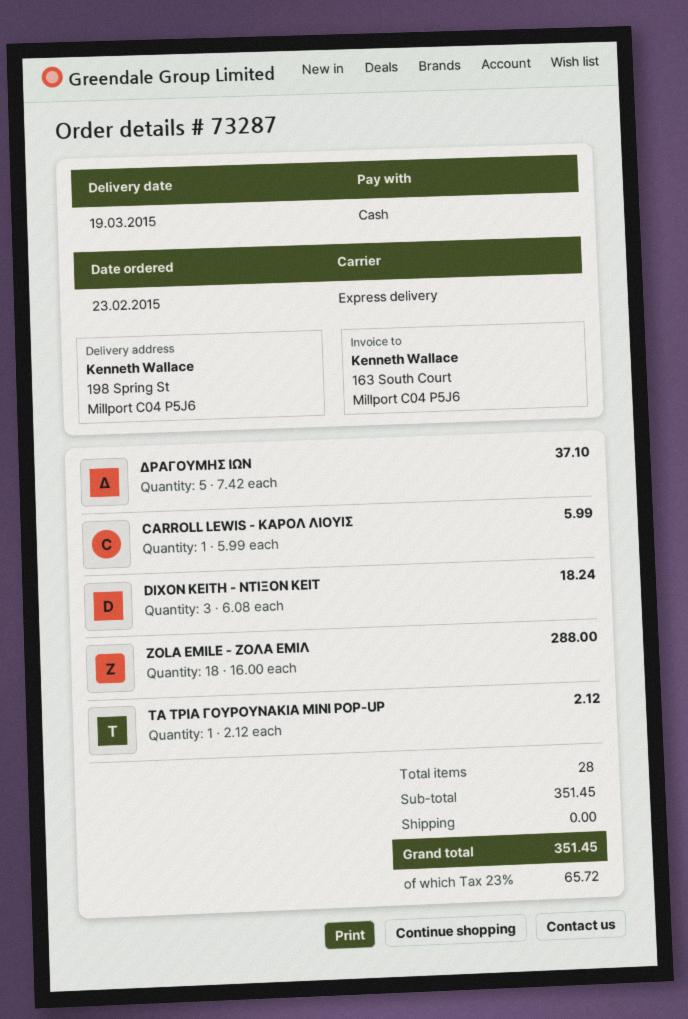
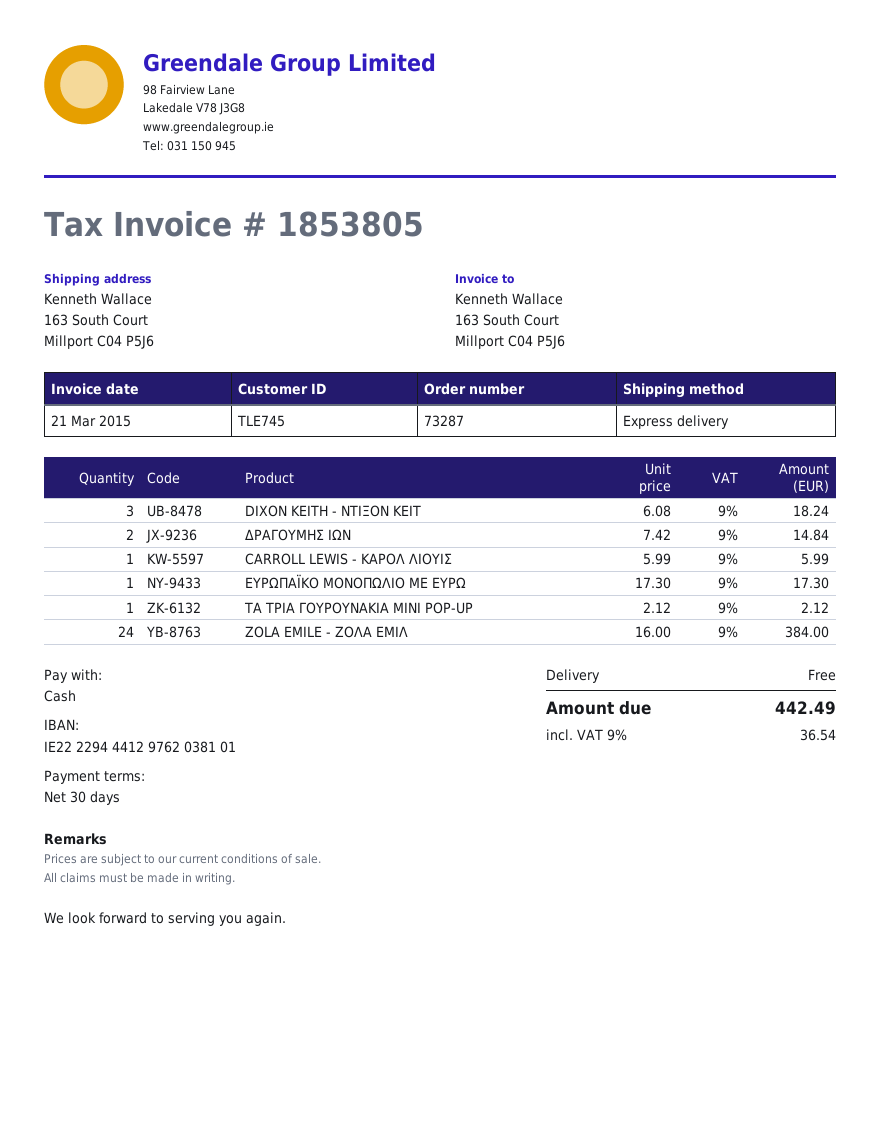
ship to: 198 Spring St, Millport C04 P5J6 -> 163 South Court, Millport C04 P5J6
ΔΡΑΓΟΥΜΗΣ ΙΩΝ: 5 x 7.42 = 37.10 -> 2 x 7.42 = 14.84
ZOLA EMILE - ΖΟΛΑ ΕΜΙΛ: 18 x 16.00 = 288.00 -> 24 x 16.00 = 384.00
ΕΥΡΩΠΑΪΚΟ ΜΟΝΟΠΩΛΙΟ ΜΕ ΕΥΡΩ: none -> 1 x 17.30 = 17.30
tax: 23% = 65.72 -> 9% = 36.54
total: 351.45 -> 442.49

